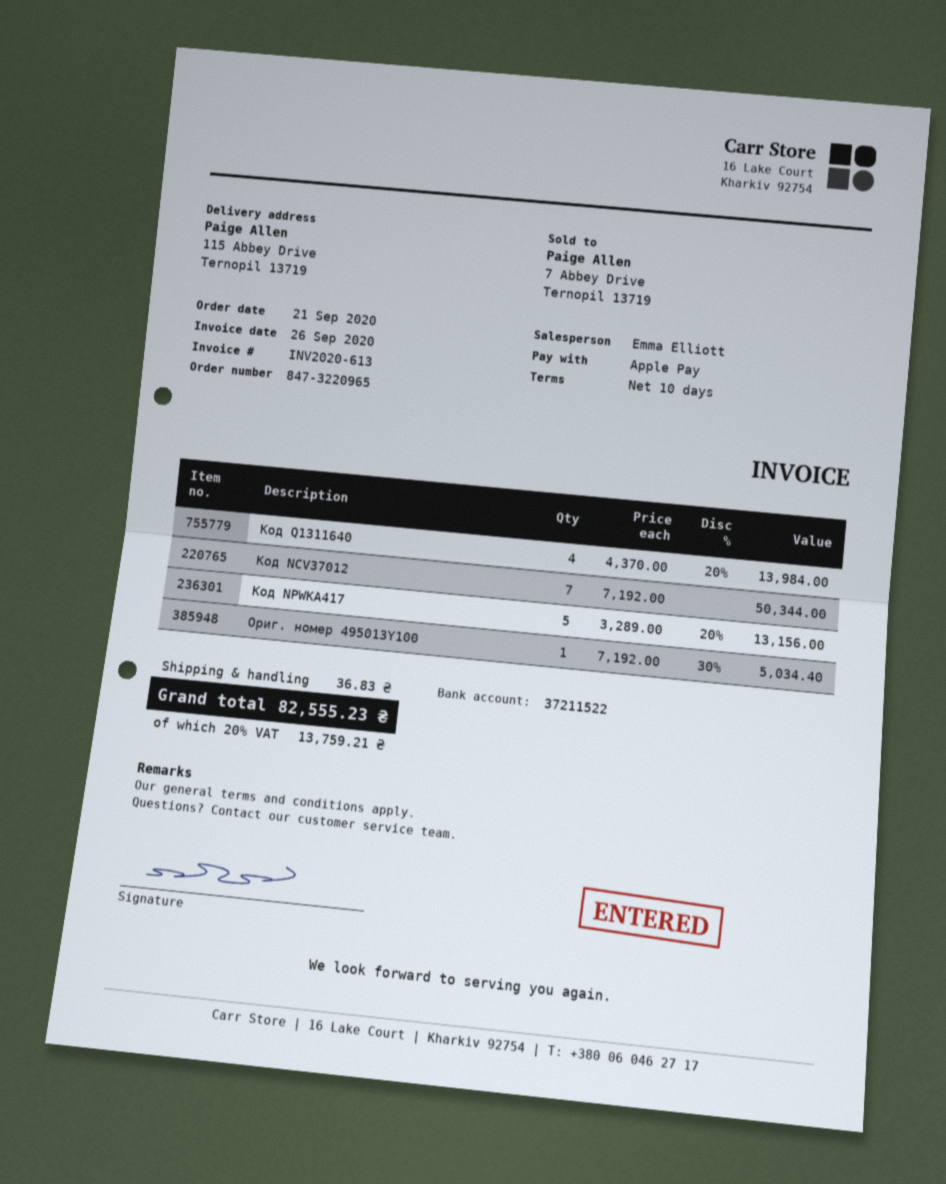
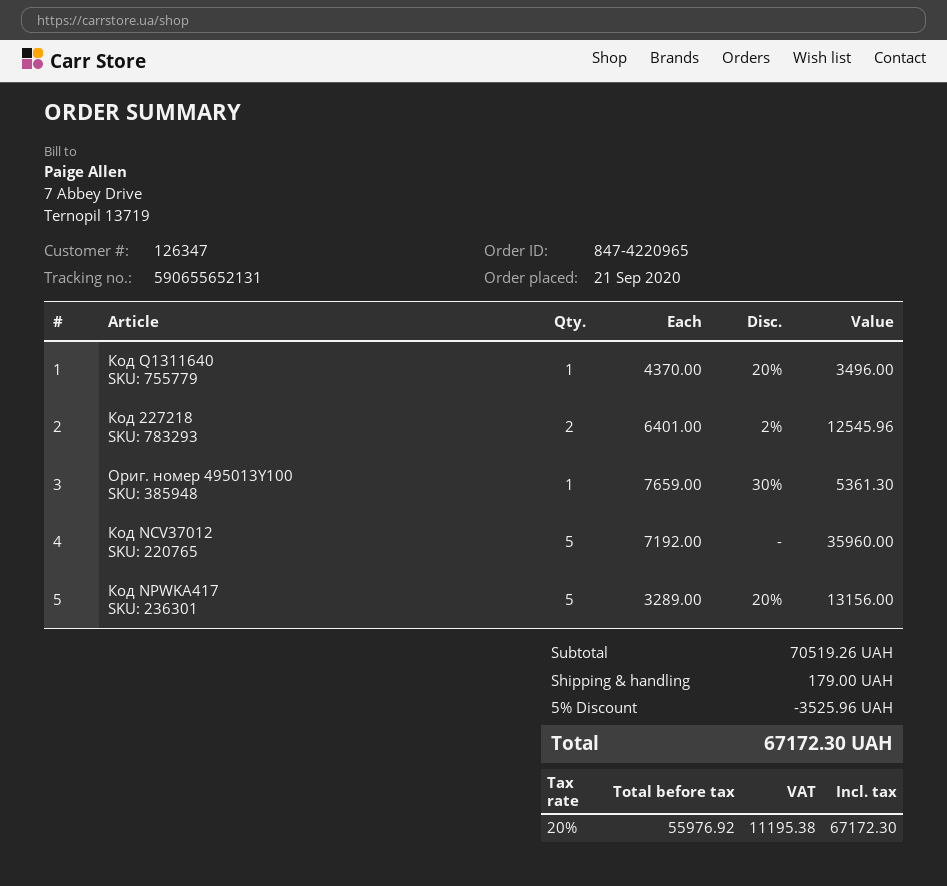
order number: 847-3220965 -> 847-4220965
Код Q1311640: 4 x 4370.00 - 20% = 13984.00 -> 1 x 4370.00 - 20% = 3496.00
Код NCV37012: 7 x 7192.00 = 50344.00 -> 5 x 7192.00 = 35960.00
Ориг. номер 495013Y100: 1 x 7192.00 - 30% = 5034.40 -> 1 x 7659.00 - 30% = 5361.30
Код 227218: none -> 2 x 6401.00 - 2% = 12545.96
discount: none -> 5% = 3525.96
shipping: 36.83 -> 179.00
tax: 20% = 13759.21 -> 20% = 11195.38
total: 82555.23 -> 67172.30

